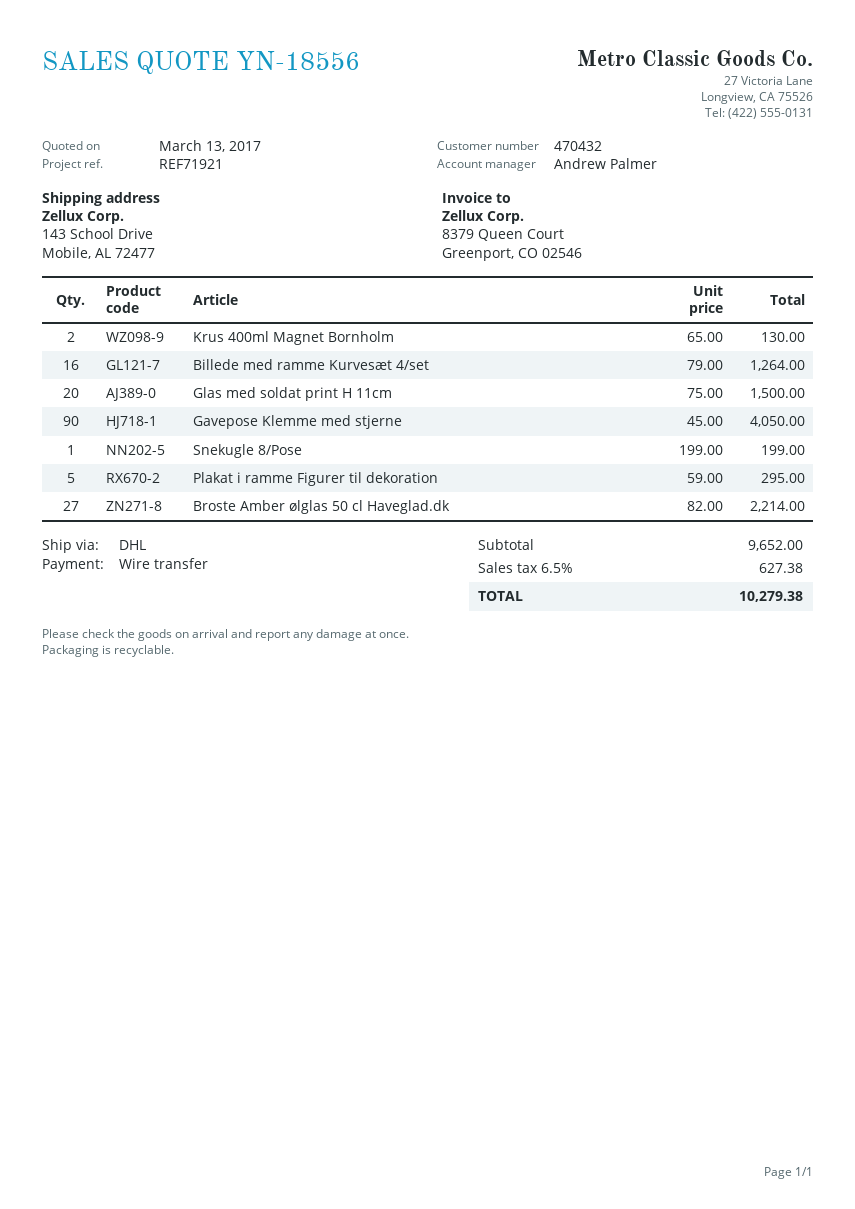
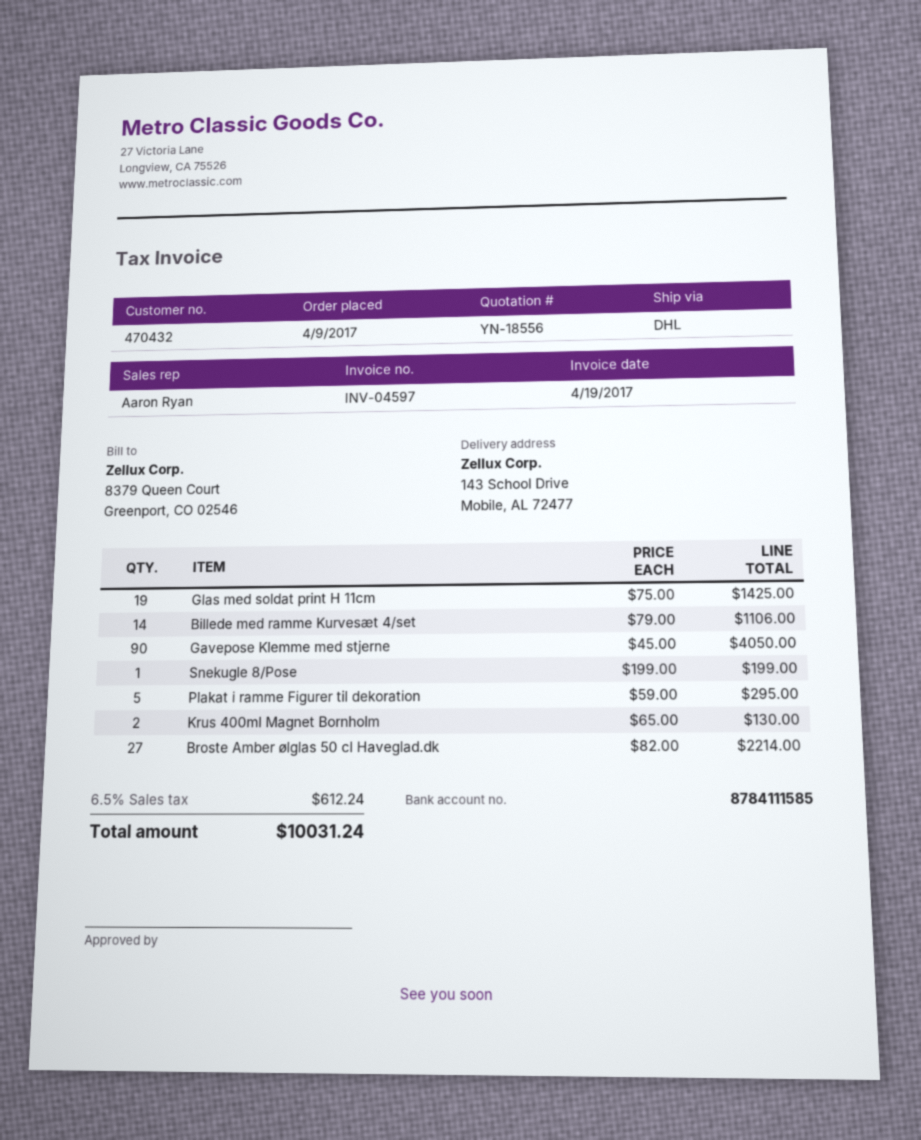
sales rep: Andrew Palmer -> Aaron Ryan
Billede med ramme Kurvesæt 4/set: 16 x 79.00 = 1264.00 -> 14 x 79.00 = 1106.00
Glas med soldat print H 11cm: 20 x 75.00 = 1500.00 -> 19 x 75.00 = 1425.00
tax: 6.5% = 627.38 -> 6.5% = 612.24
total: 10279.38 -> 10031.24

